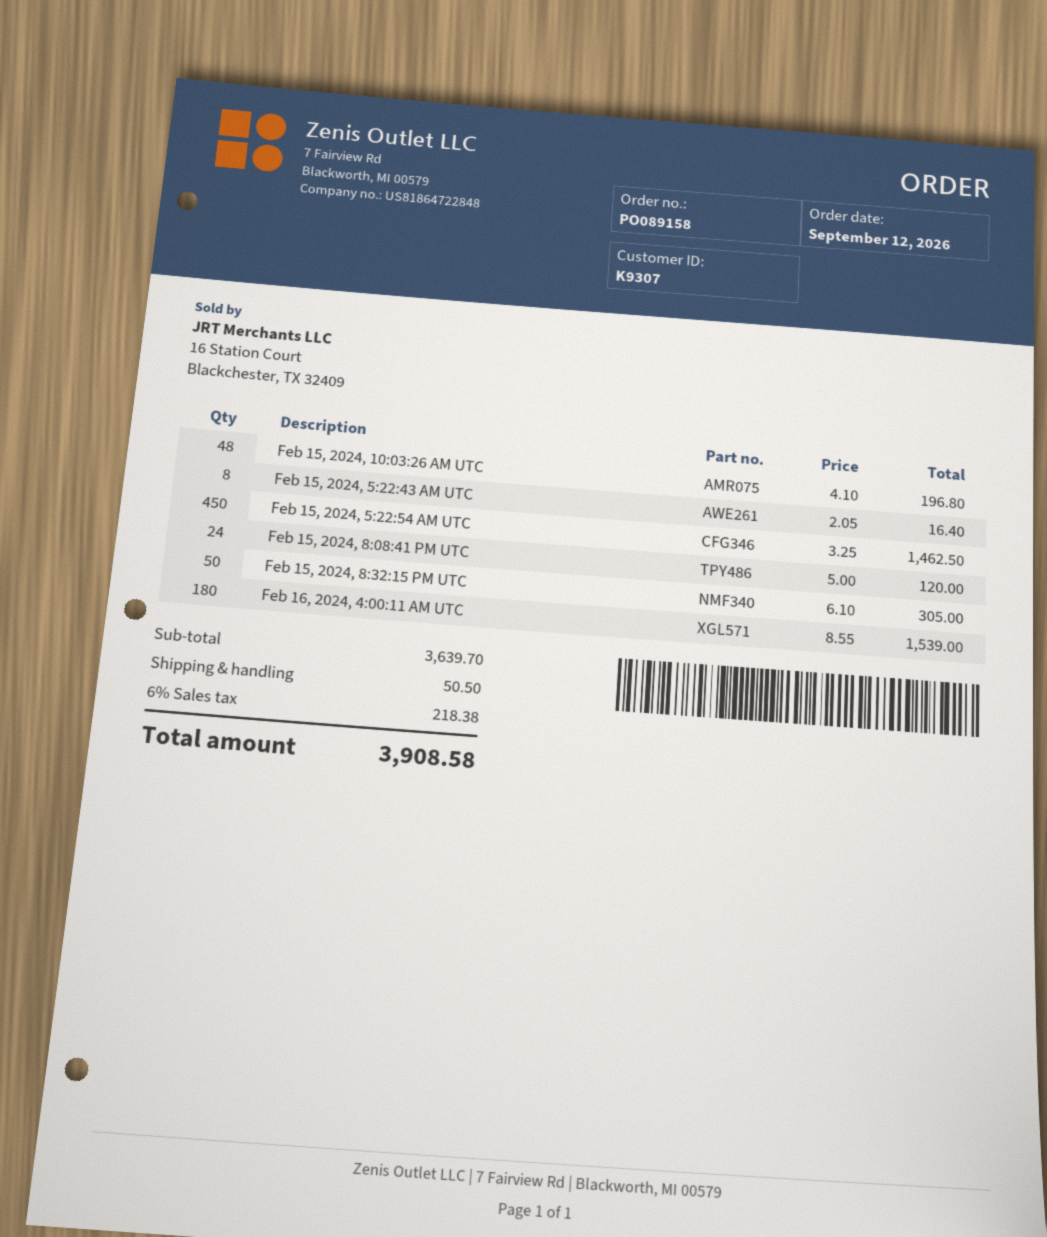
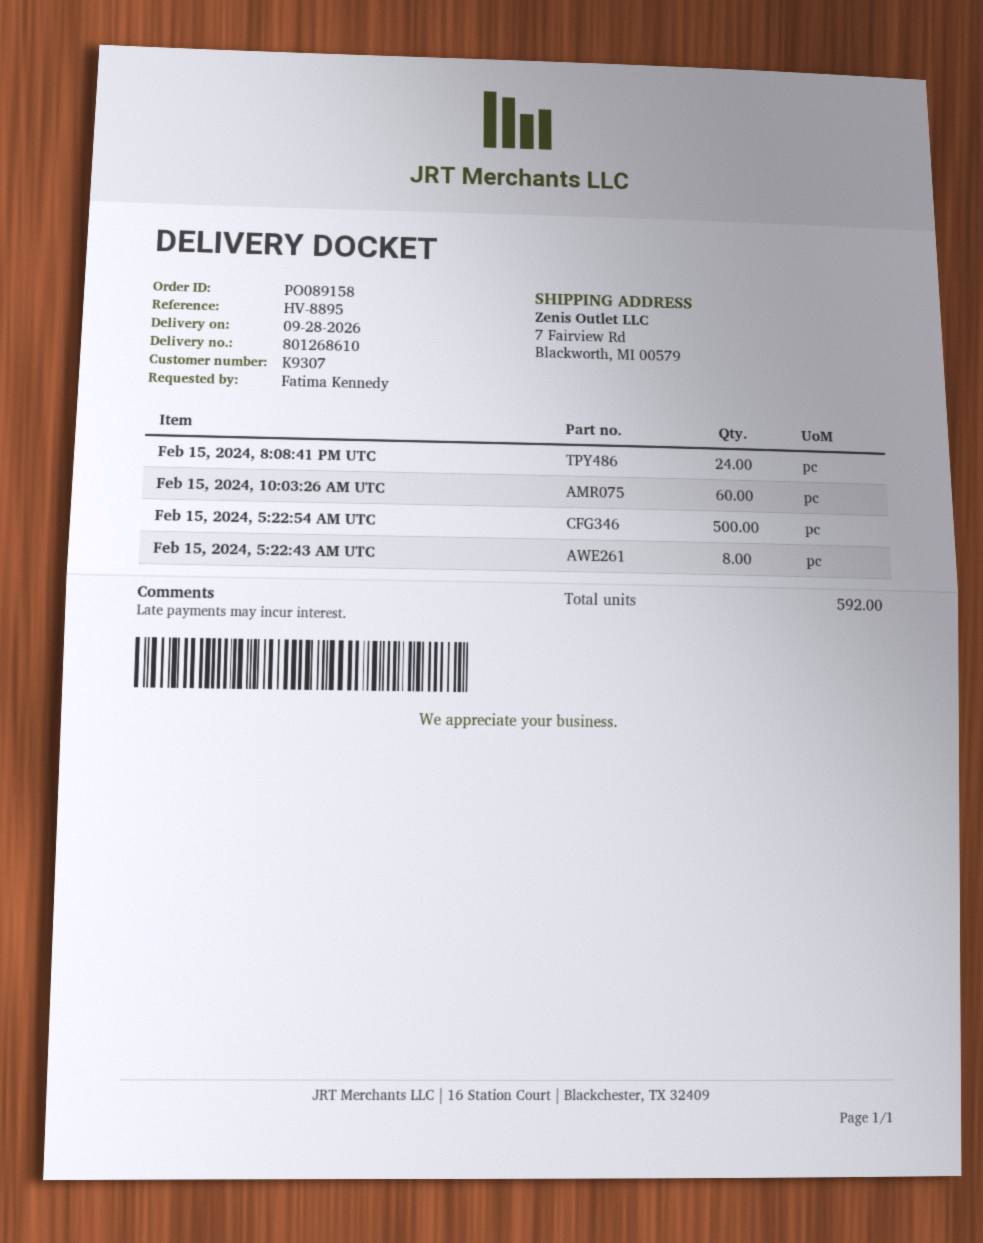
Feb 15, 2024, 10:03:26 AM UTC: 48 -> 60
Feb 15, 2024, 5:22:54 AM UTC: 450 -> 500
Feb 15, 2024, 8:32:15 PM UTC: 50 -> none
Feb 16, 2024, 4:00:11 AM UTC: 180 -> none

